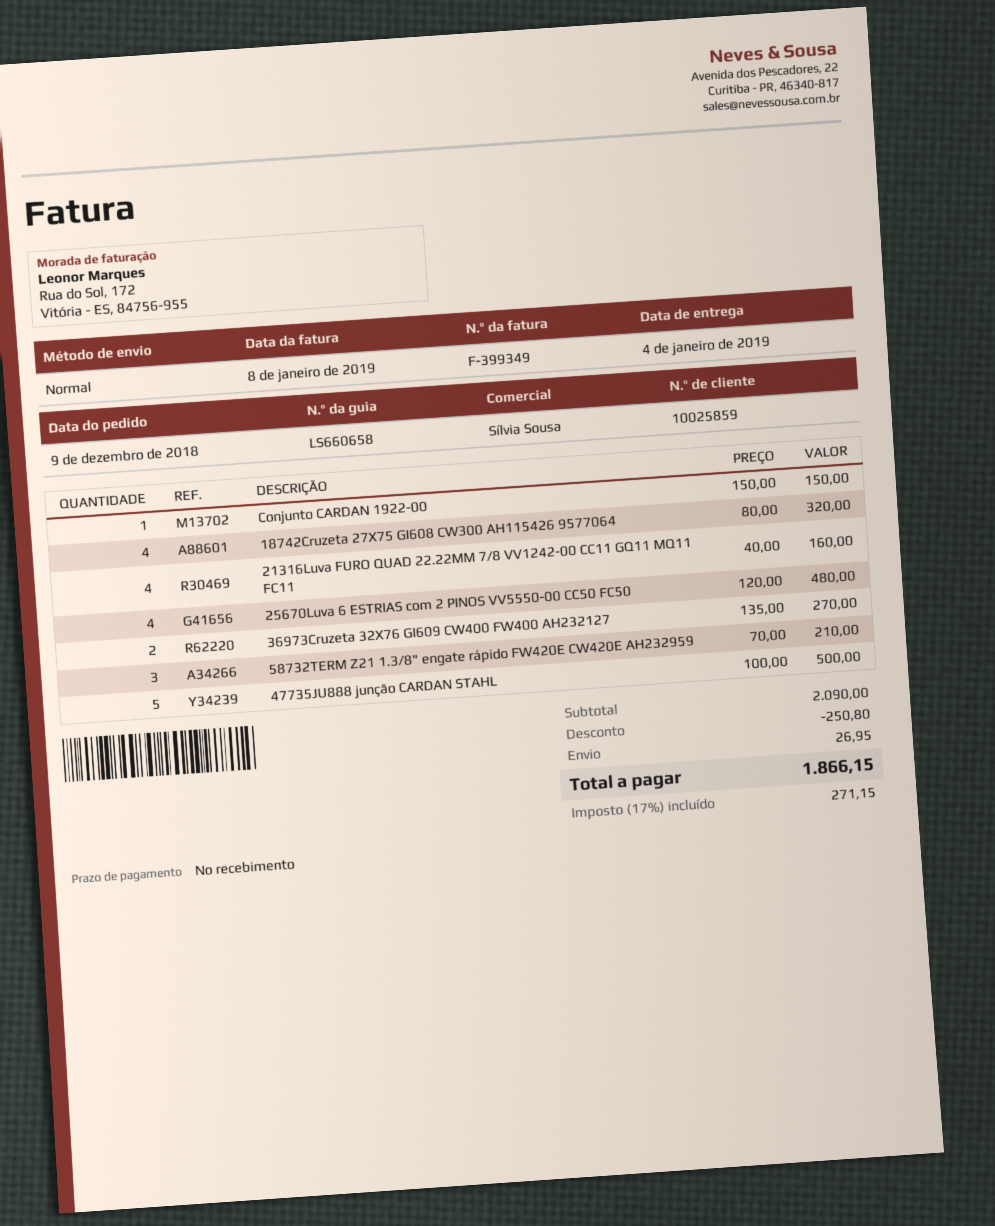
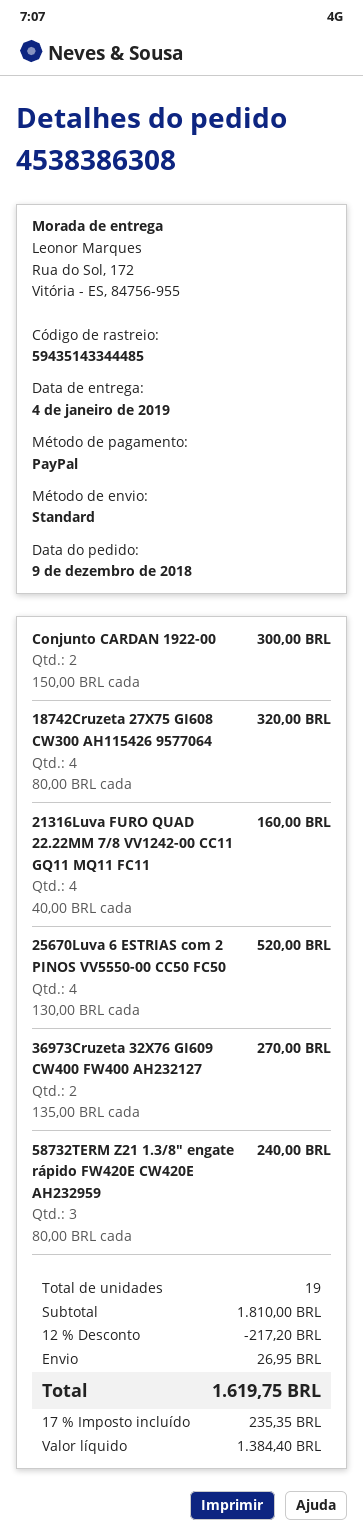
Conjunto CARDAN 1922-00: 1 x 150.00 = 150.00 -> 2 x 150.00 = 300.00
25670Luva 6 ESTRIAS com 2 PINOS VV5550-00 CC50 FC50: 4 x 120.00 = 480.00 -> 4 x 130.00 = 520.00
58732TERM Z21 1.3/8" engate rápido FW420E CW420E AH232959: 3 x 70.00 = 210.00 -> 3 x 80.00 = 240.00
47735JU888 junção CARDAN STAHL: 5 x 100.00 = 500.00 -> none
subtotal: 2090.00 -> 1810.00
discount: 250.80 -> 217.20
tax: 17% = 271.15 -> 17% = 235.35
total: 1866.15 -> 1619.75

